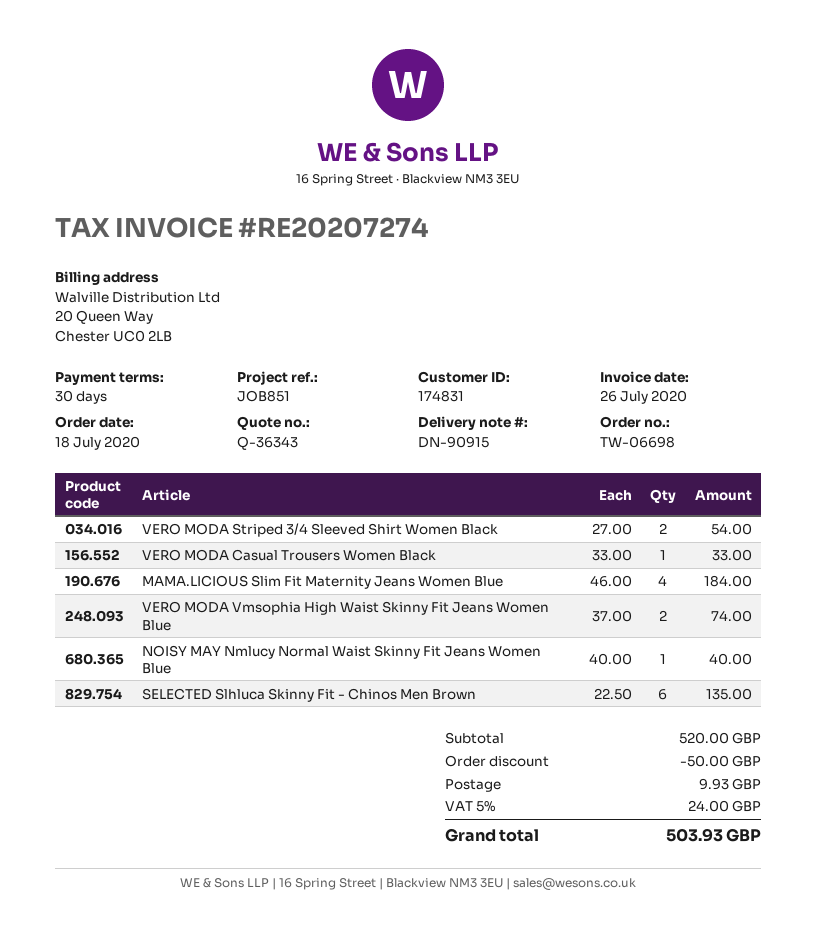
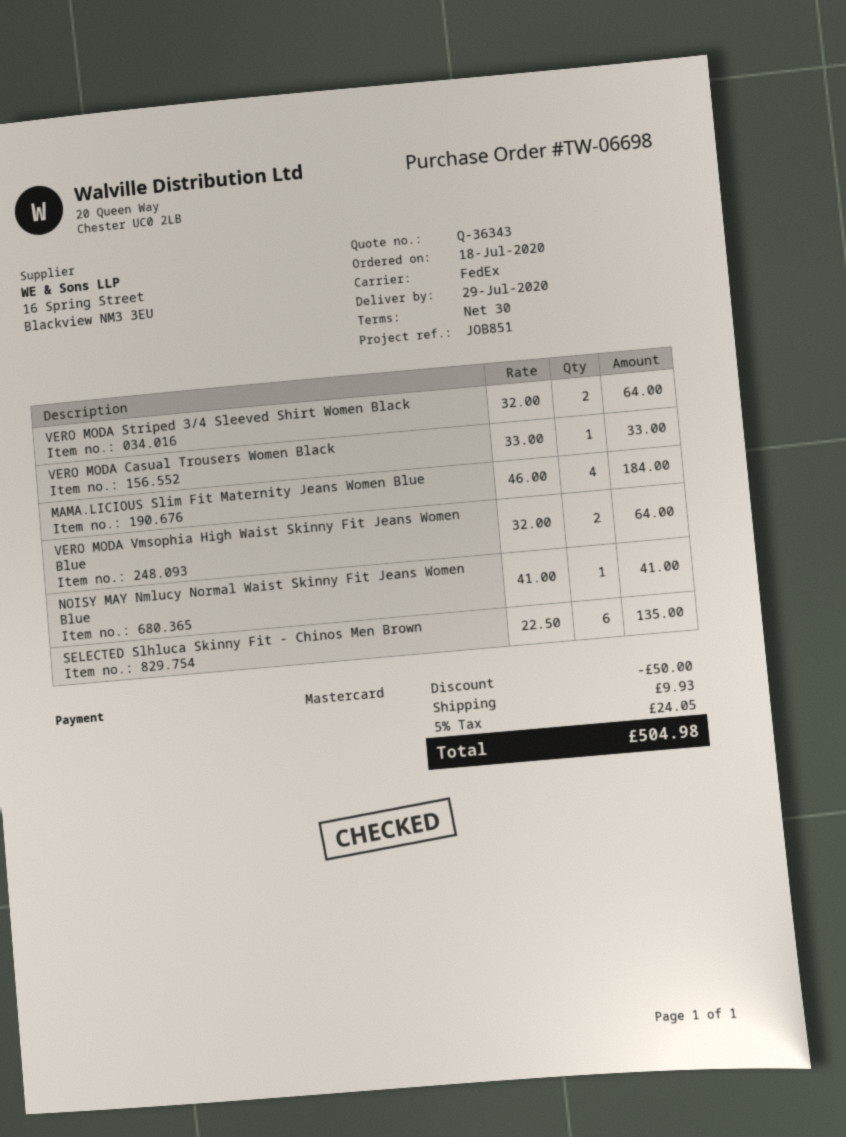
VERO MODA Striped 3/4 Sleeved Shirt Women Black: 2 x 27.00 = 54.00 -> 2 x 32.00 = 64.00
VERO MODA Vmsophia High Waist Skinny Fit Jeans Women Blue: 2 x 37.00 = 74.00 -> 2 x 32.00 = 64.00
NOISY MAY Nmlucy Normal Waist Skinny Fit Jeans Women Blue: 1 x 40.00 = 40.00 -> 1 x 41.00 = 41.00
tax: 5% = 24.00 -> 5% = 24.05
total: 503.93 -> 504.98

